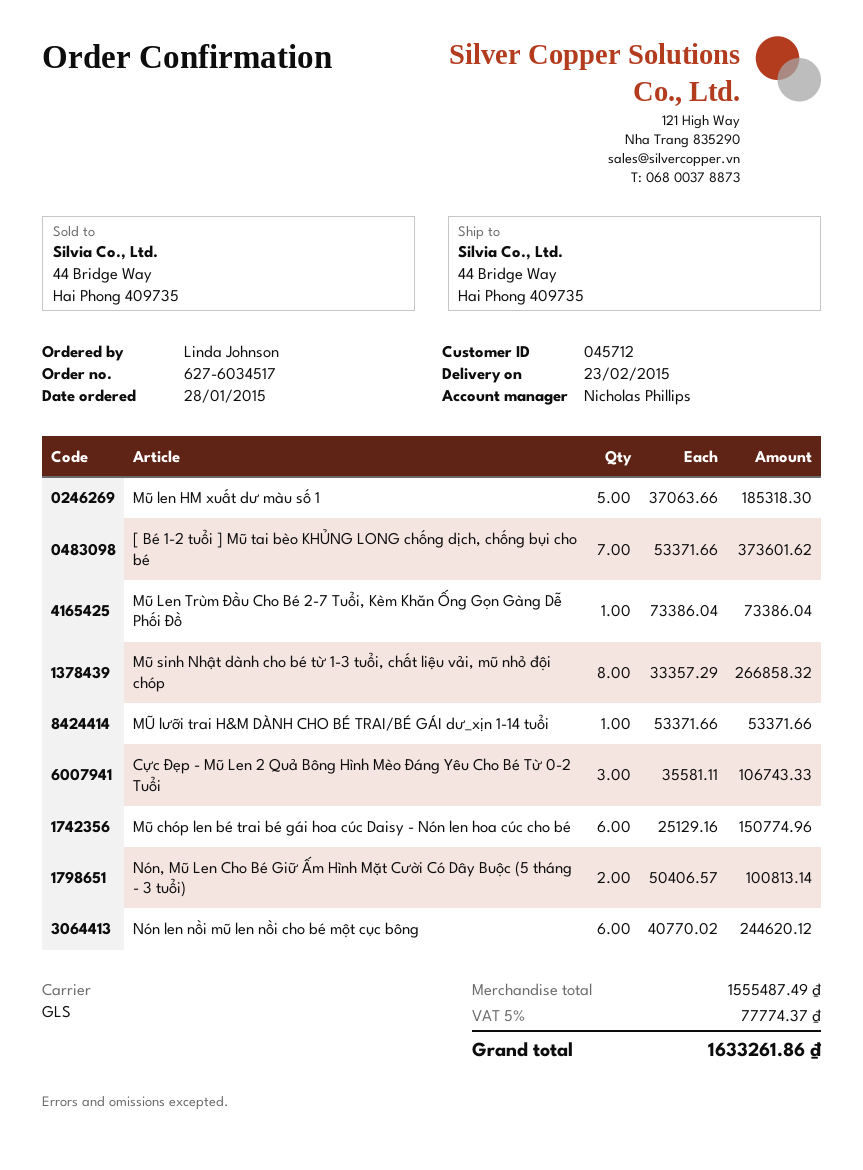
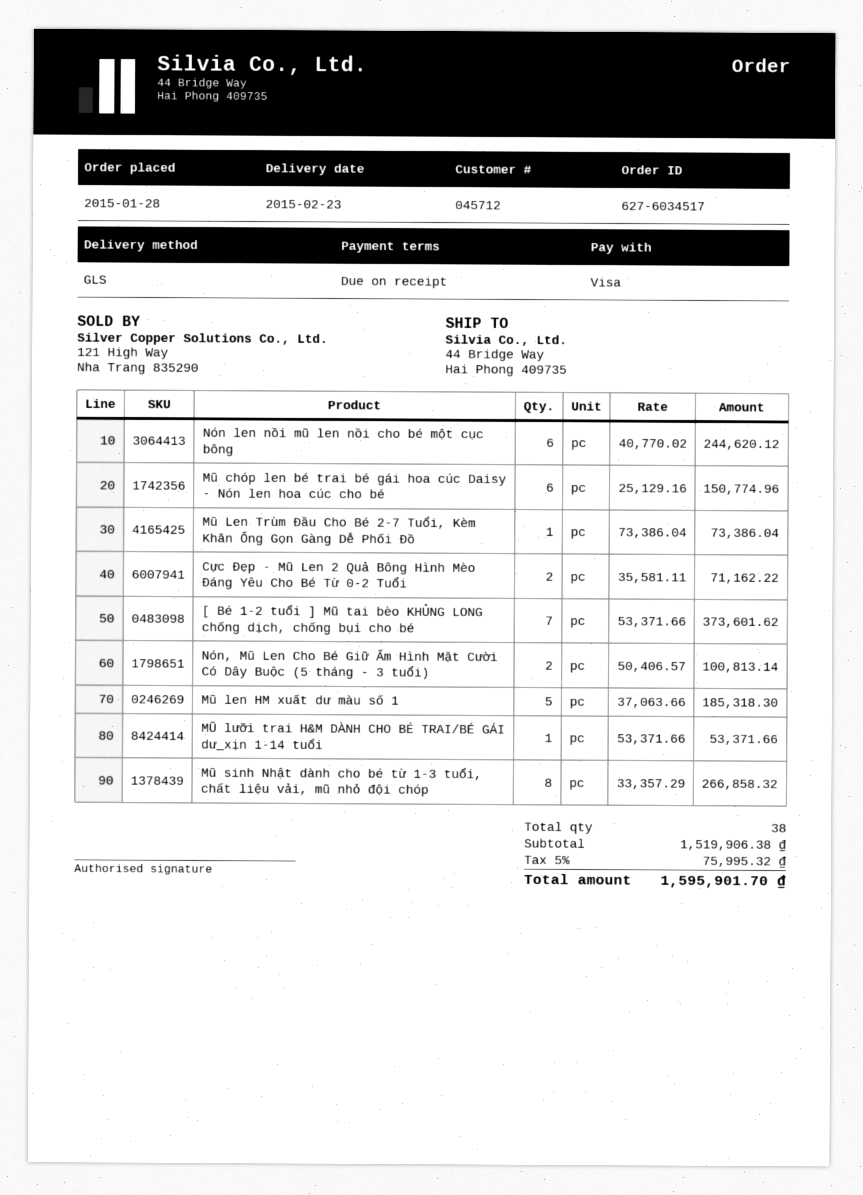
Cực Đẹp - Mũ Len 2 Quả Bông Hình Mèo Đáng Yêu Cho Bé Từ 0-2 Tuổi: 3 x 35581.11 = 106743.33 -> 2 x 35581.11 = 71162.22
subtotal: 1555487.49 -> 1519906.38
tax: 5% = 77774.37 -> 5% = 75995.32
total: 1633261.86 -> 1595901.70

